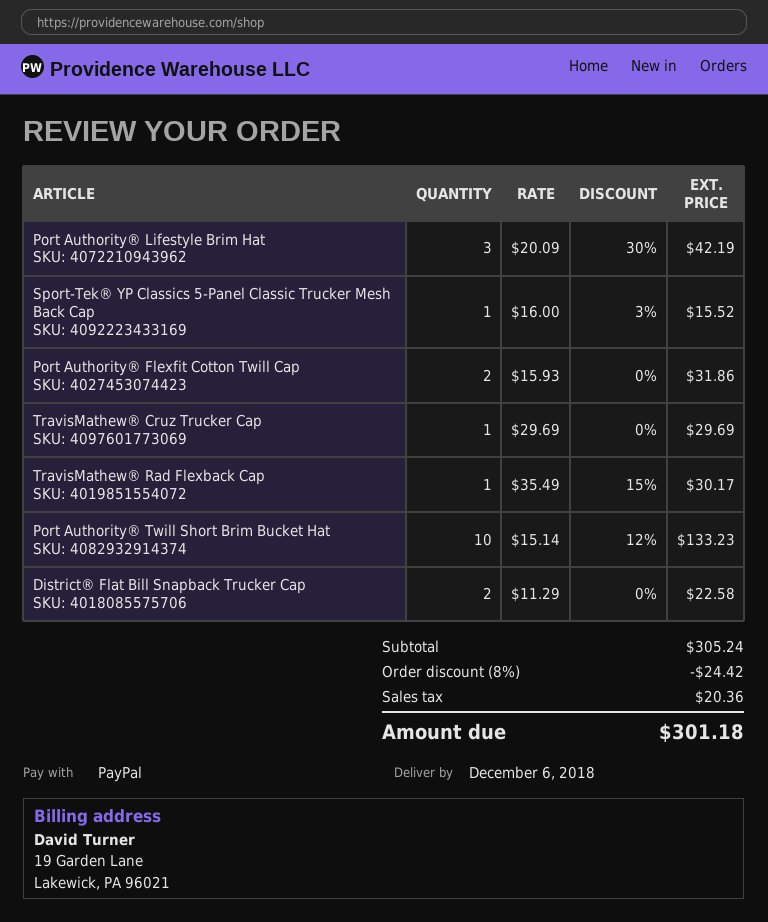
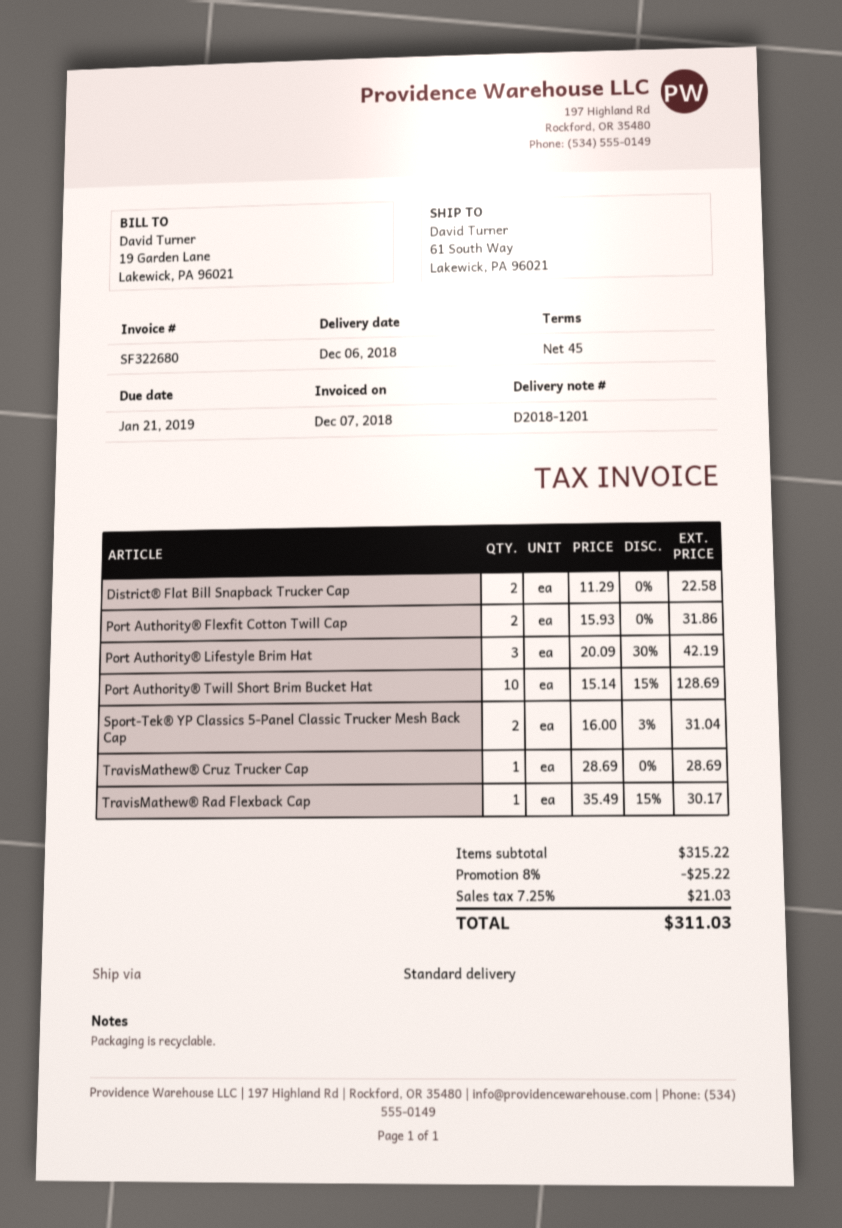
Sport-Tek® YP Classics 5-Panel Classic Trucker Mesh Back Cap: 1 x 16.00 - 3% = 15.52 -> 2 x 16.00 - 3% = 31.04
TravisMathew® Cruz Trucker Cap: 1 x 29.69 = 29.69 -> 1 x 28.69 = 28.69
Port Authority® Twill Short Brim Bucket Hat: 10 x 15.14 - 12% = 133.23 -> 10 x 15.14 - 15% = 128.69
subtotal: 305.24 -> 315.22
discount: 8% = 24.42 -> 8% = 25.22
tax: 20.36 -> 21.03
total: 301.18 -> 311.03

